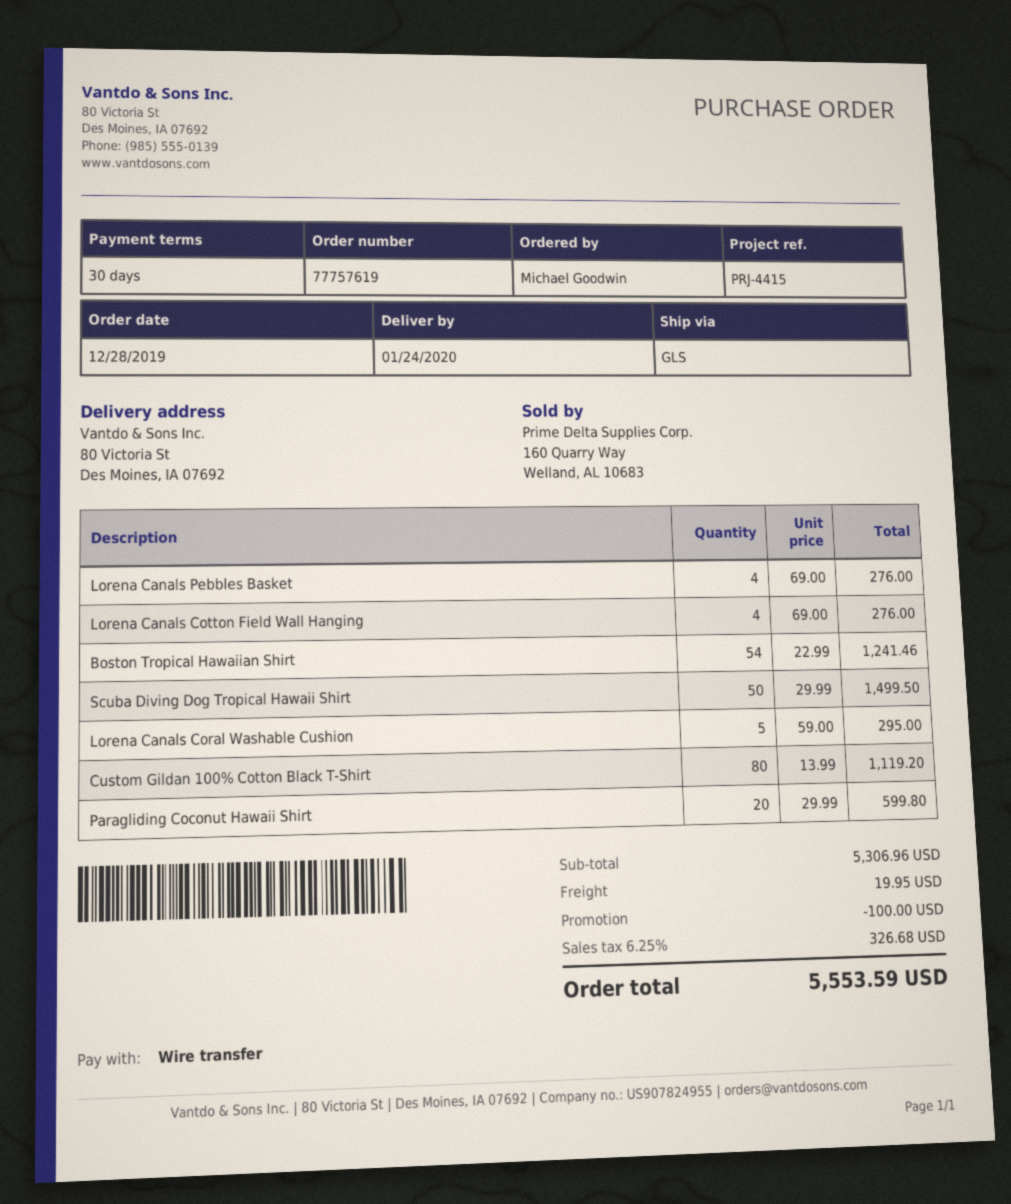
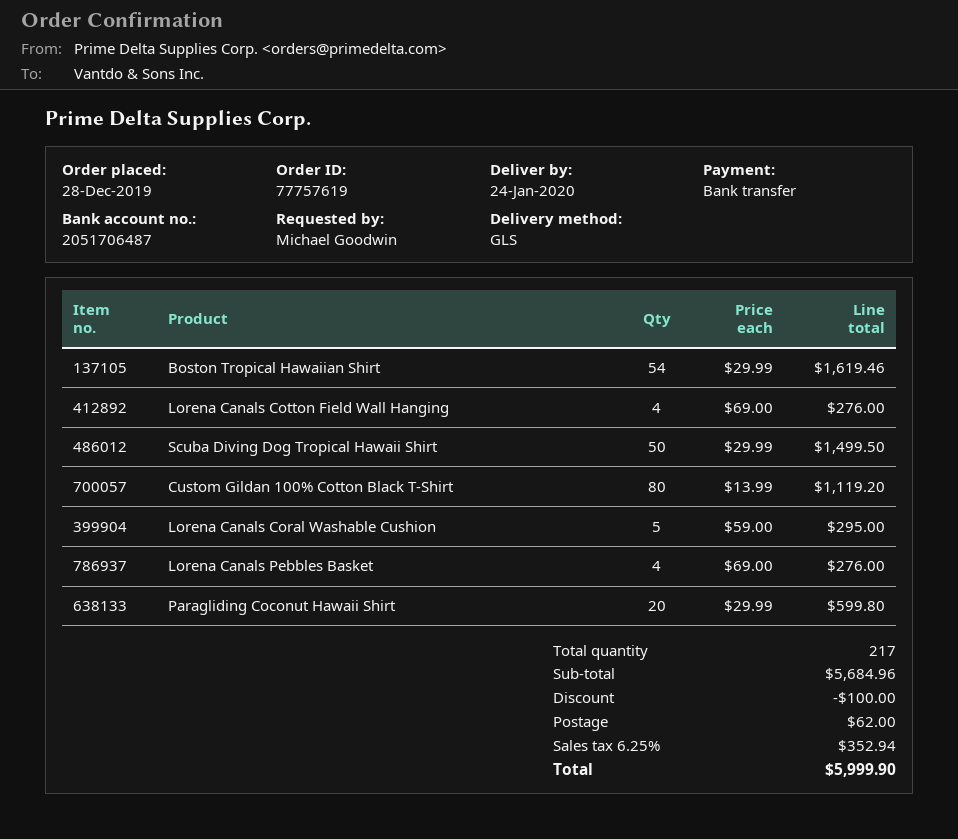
Boston Tropical Hawaiian Shirt: 54 x 22.99 = 1241.46 -> 54 x 29.99 = 1619.46
subtotal: 5306.96 -> 5684.96
shipping: 19.95 -> 62.00
tax: 6.25% = 326.68 -> 6.25% = 352.94
total: 5553.59 -> 5999.90

